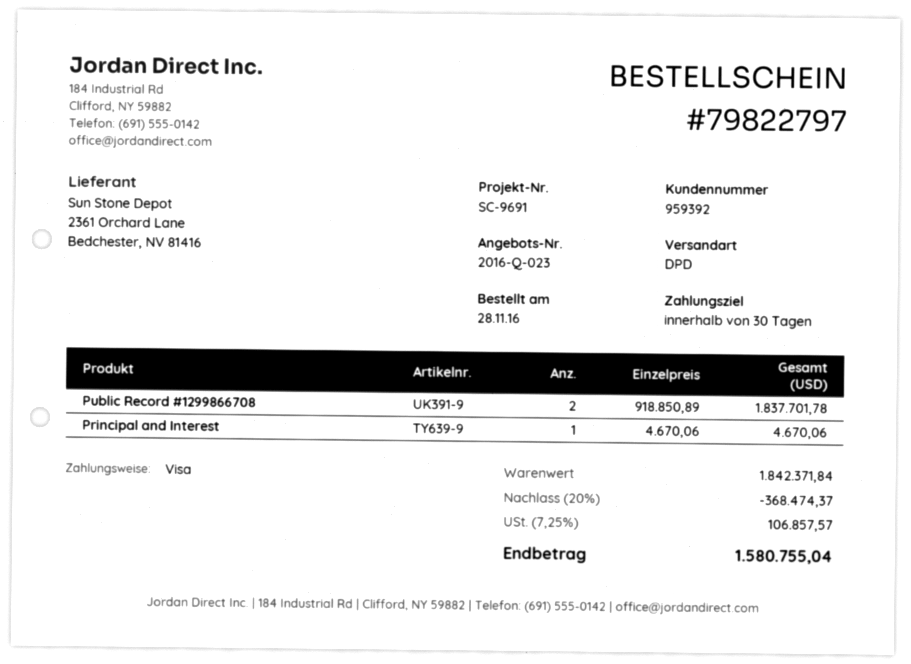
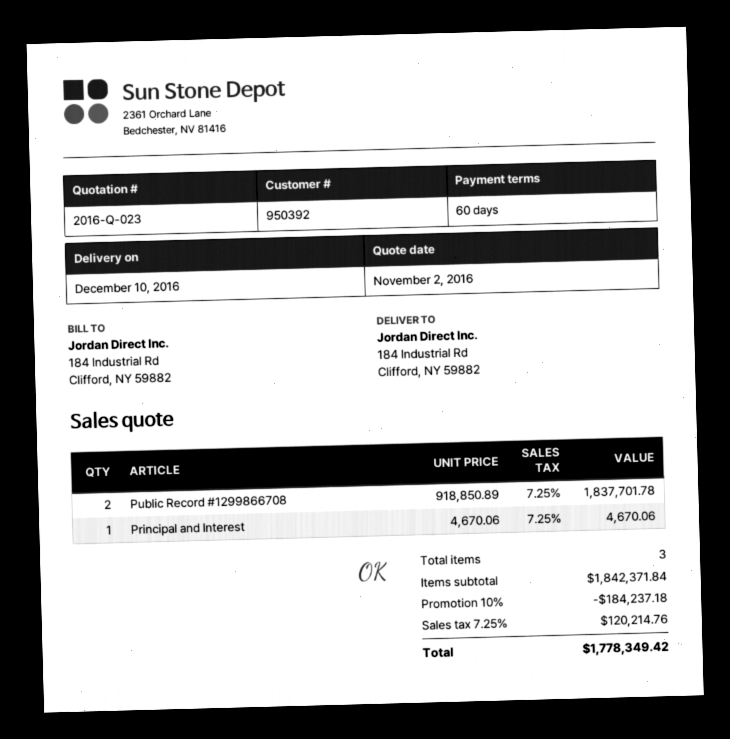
payment terms: 30 days -> 60 days
customer number: 959392 -> 950392
discount: 20% = 368474.37 -> 10% = 184237.18
tax: 7.25% = 106857.57 -> 7.25% = 120214.76
total: 1580755.04 -> 1778349.42

